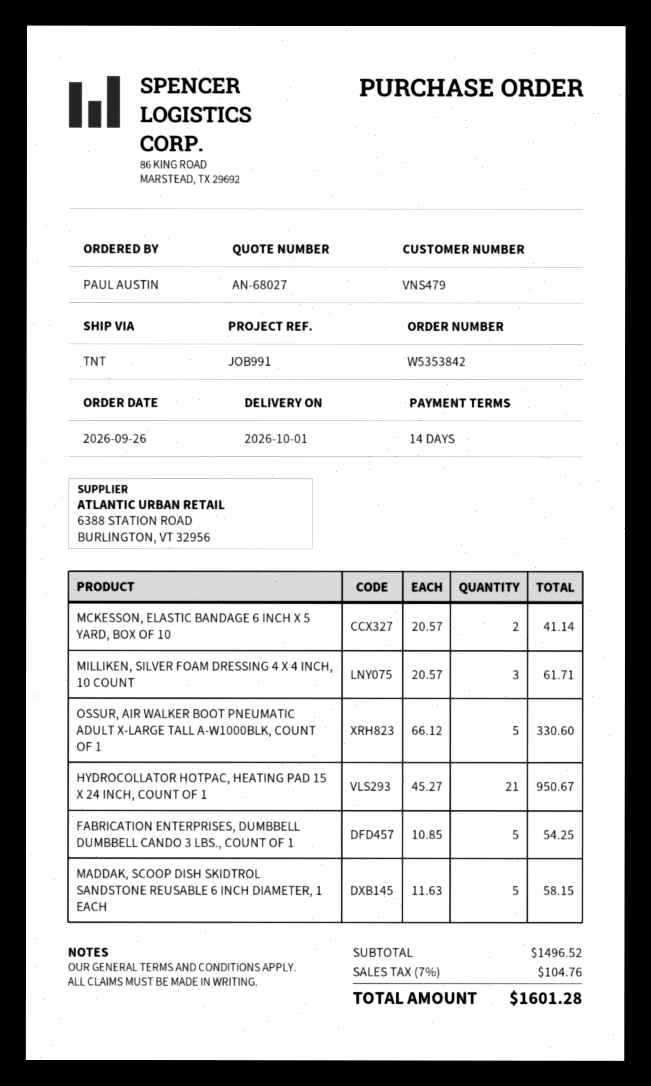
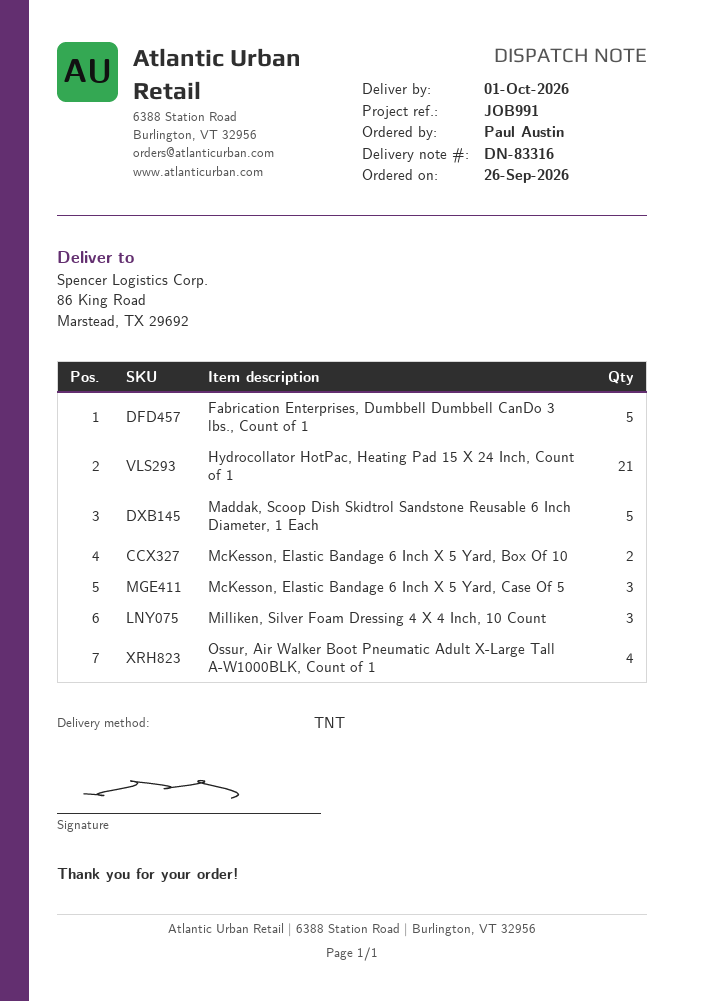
OSSUR, AIR WALKER BOOT PNEUMATIC ADULT X-LARGE TALL A-W1000BLK, COUNT OF 1: 5 -> 4
McKesson, Elastic Bandage 6 Inch X 5 Yard, Case Of 5: none -> 3

